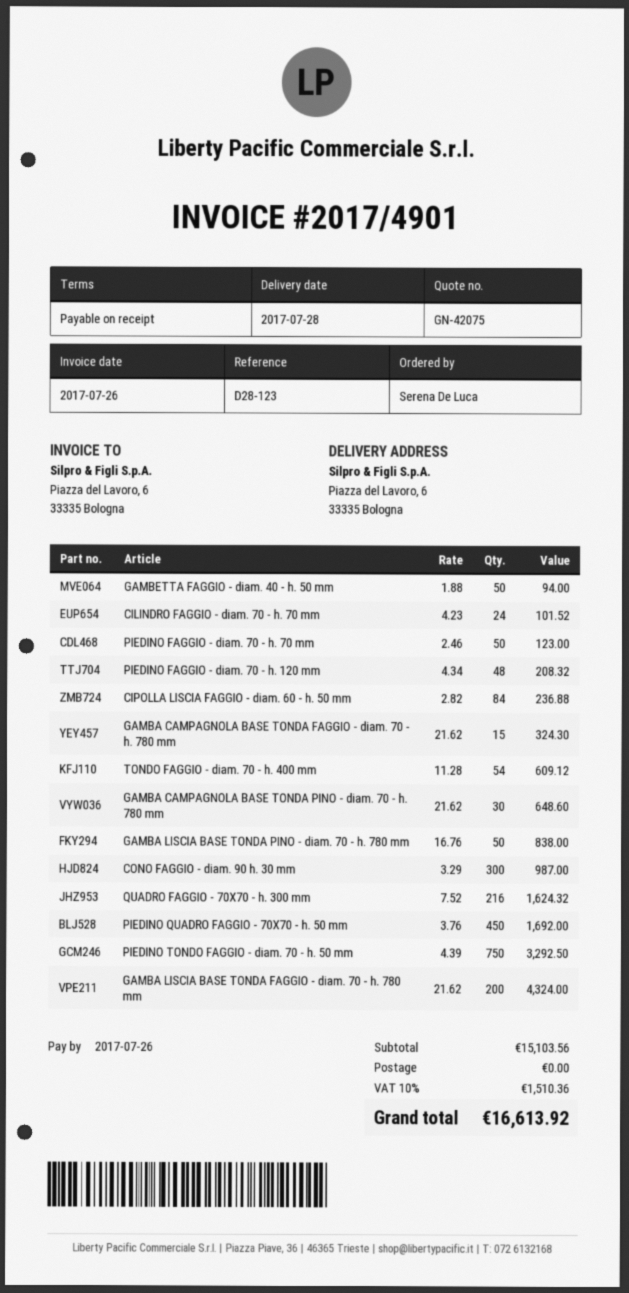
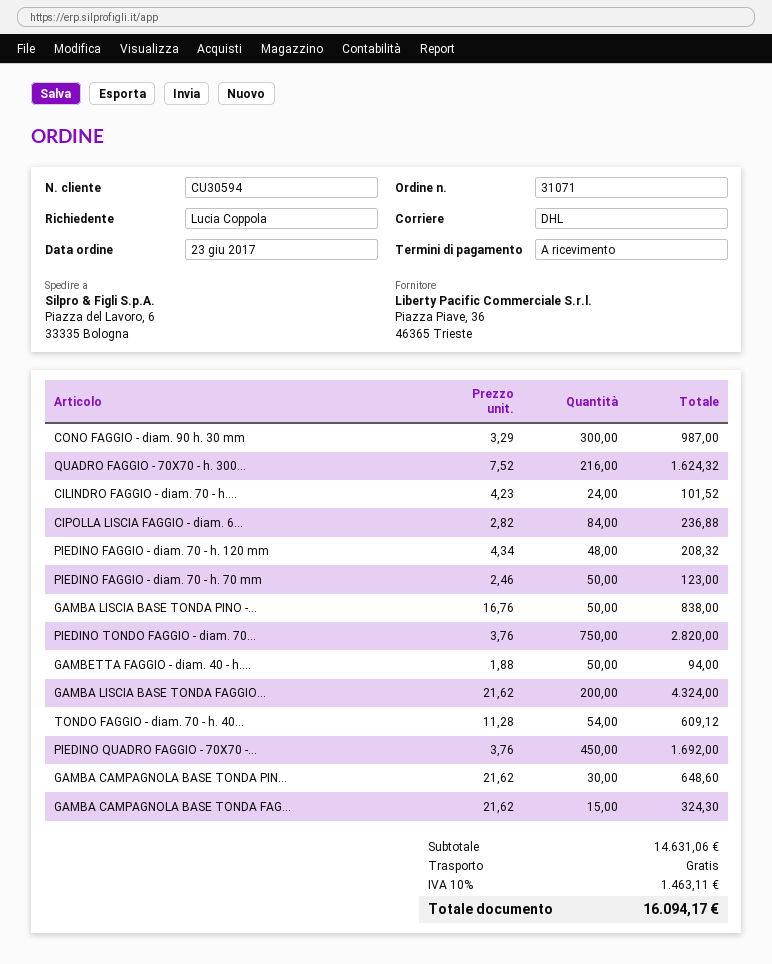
ordered by: Serena De Luca -> Lucia Coppola
PIEDINO TONDO FAGGIO - diam. 70 - h. 50 mm: 750 x 4.39 = 3292.50 -> 750 x 3.76 = 2820.00
subtotal: 15103.56 -> 14631.06
tax: 10% = 1510.36 -> 10% = 1463.11
total: 16613.92 -> 16094.17

